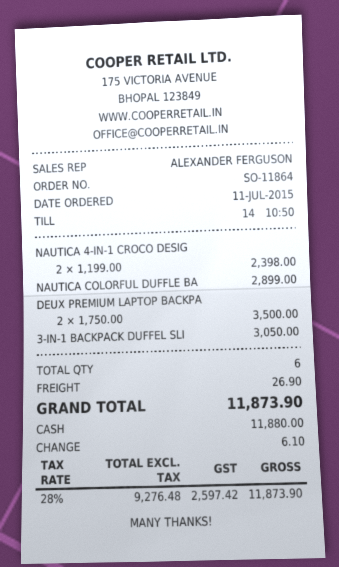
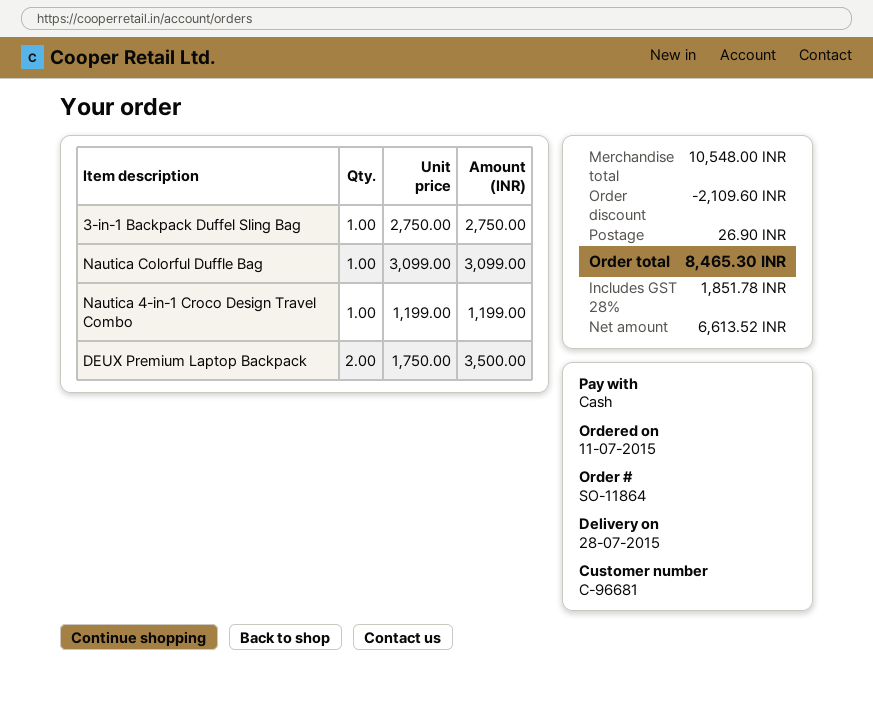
NAUTICA 4-IN-1 CROCO DESIG: 2 x 1199.00 = 2398.00 -> 1 x 1199.00 = 1199.00
NAUTICA COLORFUL DUFFLE BA: 1 x 2899.00 = 2899.00 -> 1 x 3099.00 = 3099.00
3-IN-1 BACKPACK DUFFEL SLI: 1 x 3050.00 = 3050.00 -> 1 x 2750.00 = 2750.00
discount: none -> 2109.60
net: 9276.48 -> 6613.52
tax: 28% = 2597.42 -> 28% = 1851.78
total: 11873.90 -> 8465.30

